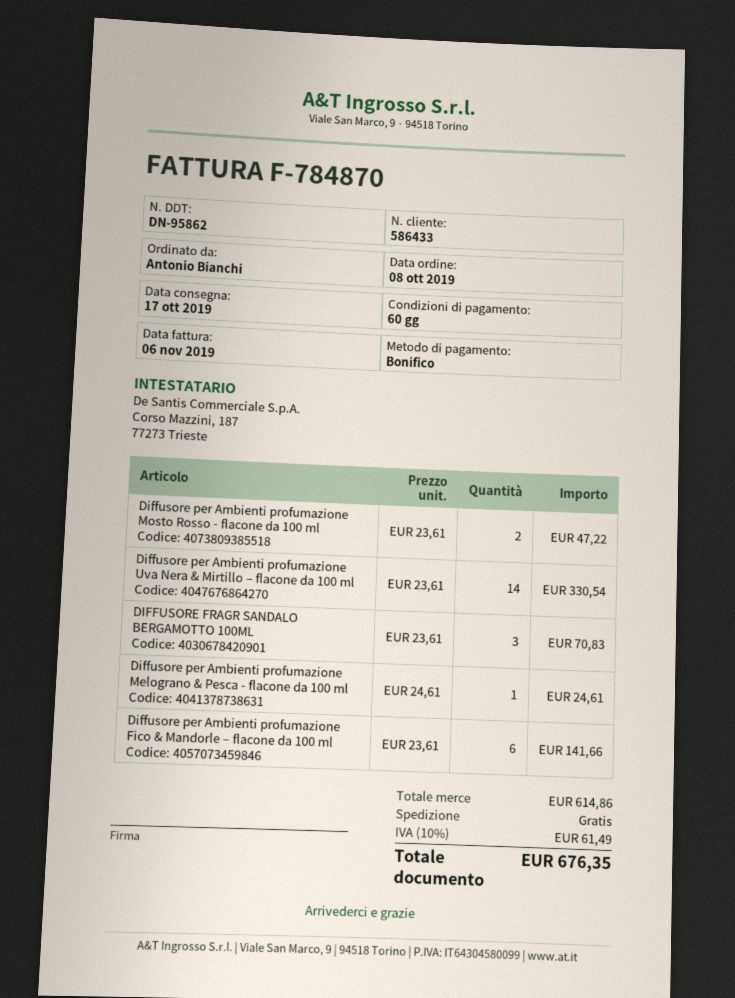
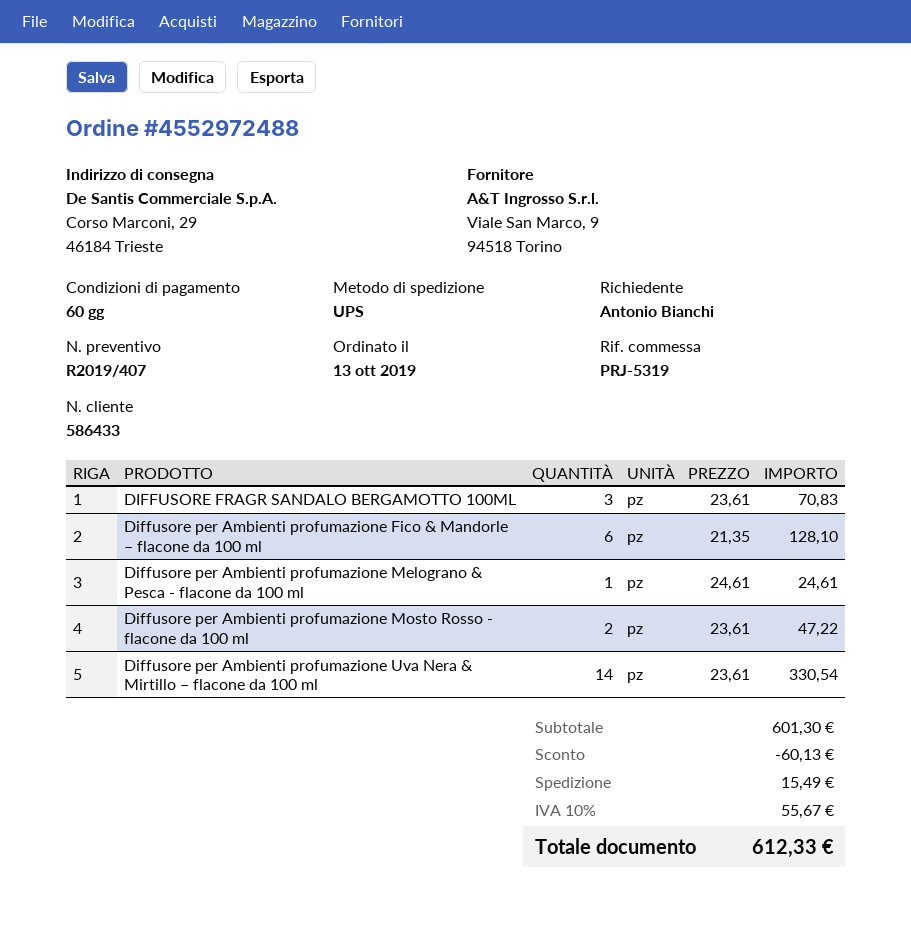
order date: 2019-10-08 -> 2019-10-13
Diffusore per Ambienti profumazione Fico & Mandorle – flacone da 100 ml: 6 x 23.61 = 141.66 -> 6 x 21.35 = 128.10
subtotal: 614.86 -> 601.30
discount: none -> 60.13
shipping: 0.00 -> 15.49
tax: 10% = 61.49 -> 10% = 55.67
total: 676.35 -> 612.33

